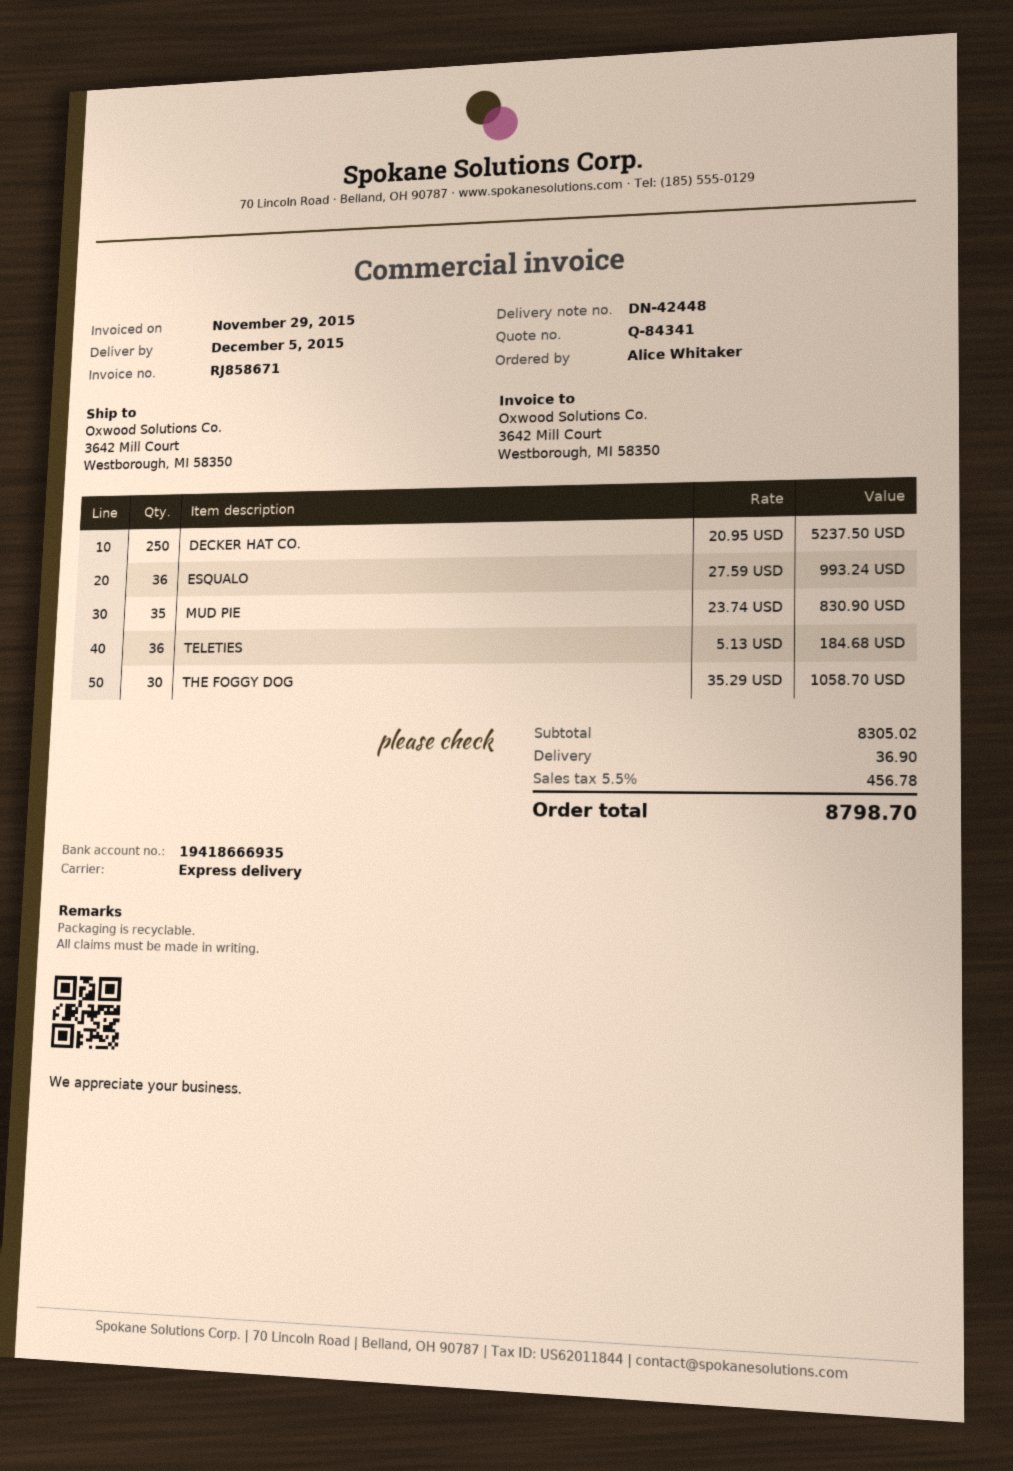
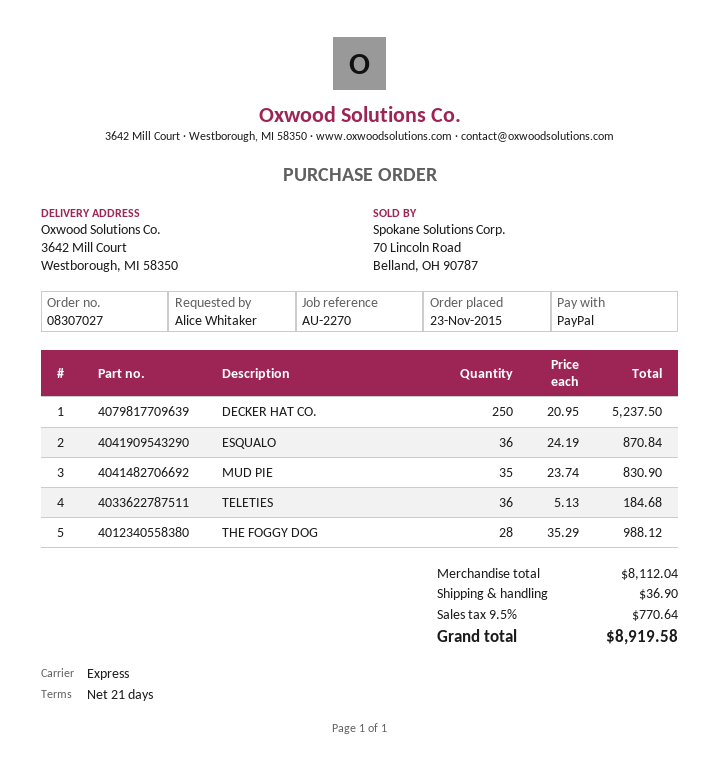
ESQUALO: 36 x 27.59 = 993.24 -> 36 x 24.19 = 870.84
THE FOGGY DOG: 30 x 35.29 = 1058.70 -> 28 x 35.29 = 988.12
subtotal: 8305.02 -> 8112.04
tax: 5.5% = 456.78 -> 9.5% = 770.64
total: 8798.70 -> 8919.58

